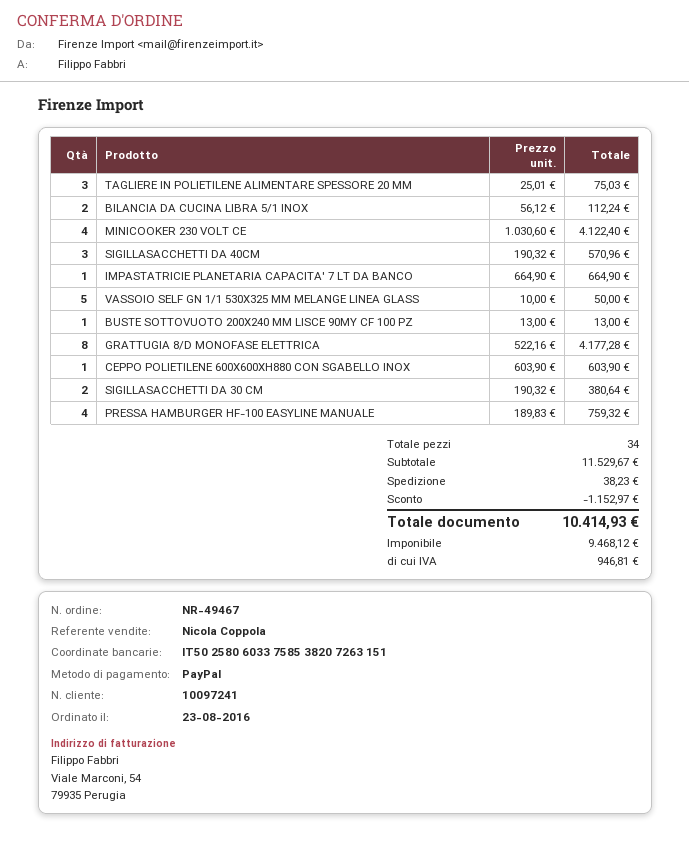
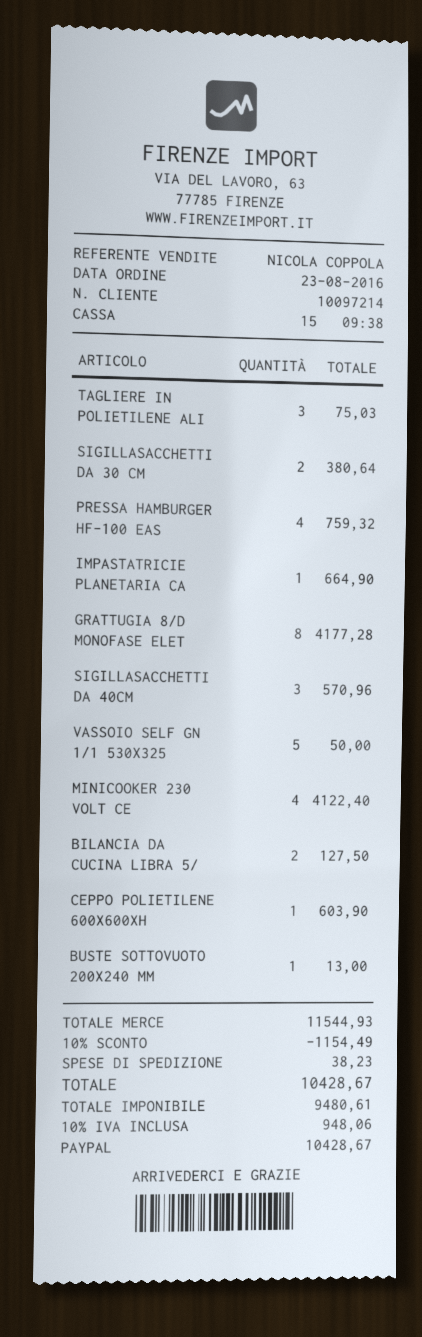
customer number: 10097241 -> 10097214
BILANCIA DA CUCINA LIBRA 5/1 INOX: 2 for 112.24 -> 2 for 127.50
subtotal: 11529.67 -> 11544.93
discount: 1152.97 -> 1154.49
net: 9468.12 -> 9480.61
tax: 946.81 -> 948.06
total: 10414.93 -> 10428.67

